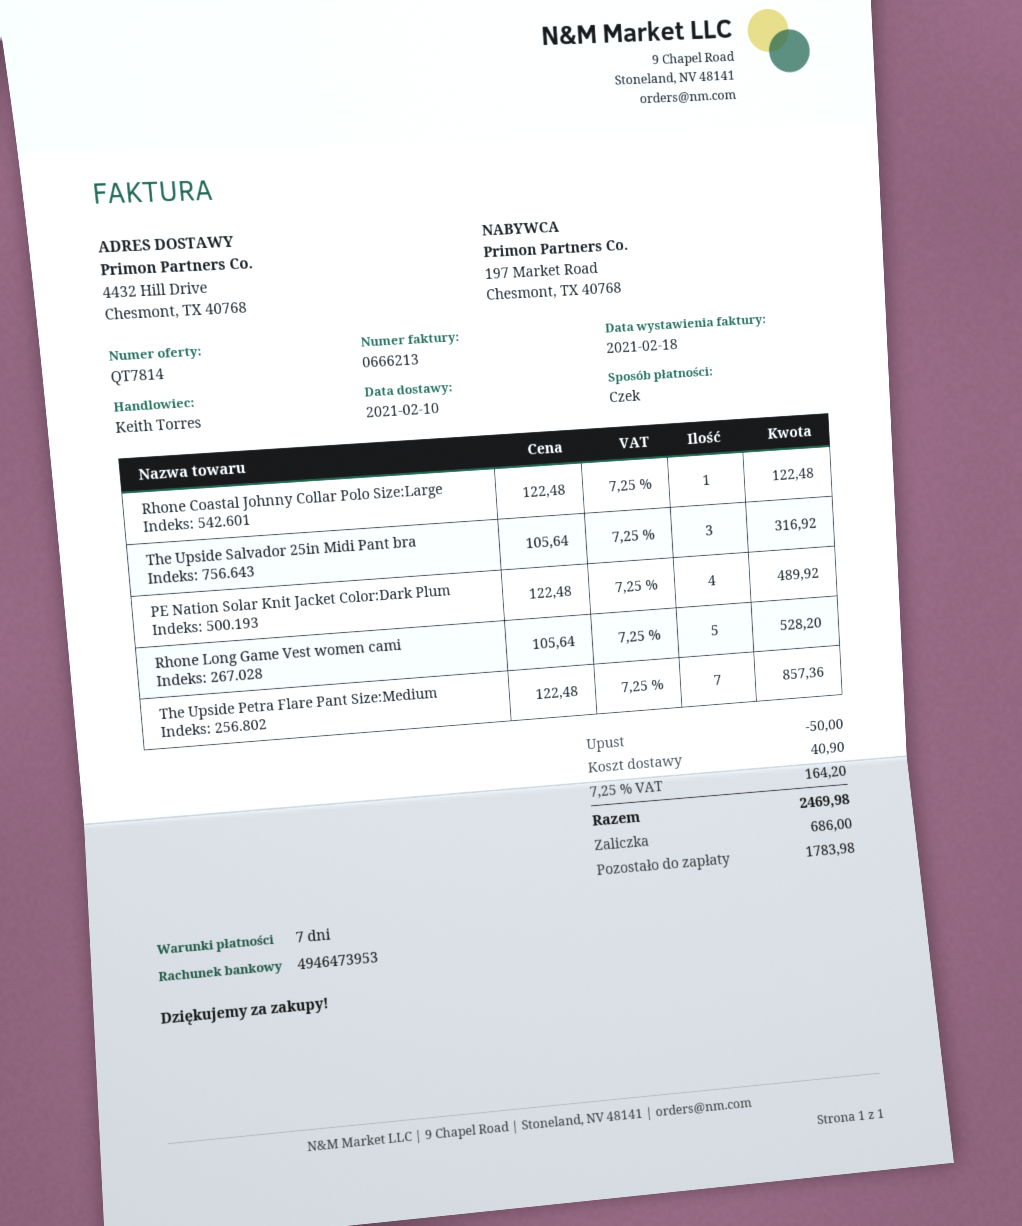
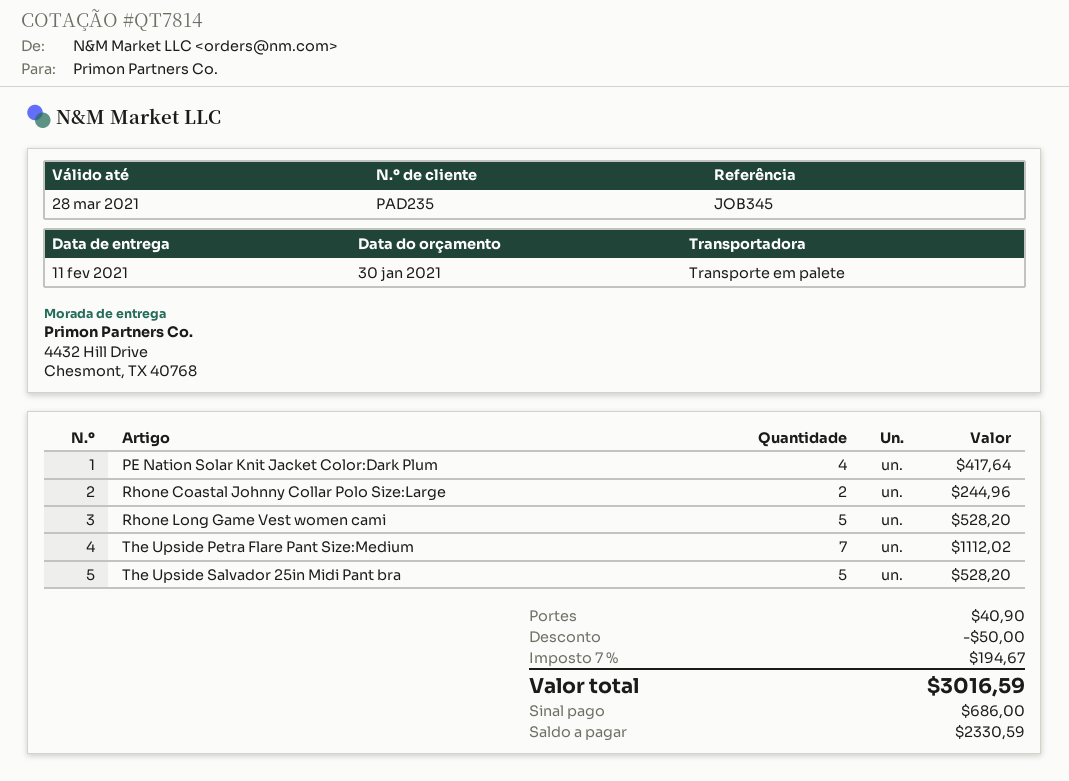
delivery date: 2021-02-10 -> 2021-02-11
Rhone Coastal Johnny Collar Polo Size:Large: 1 for 122.48 -> 2 for 244.96
The Upside Salvador 25in Midi Pant bra: 3 for 316.92 -> 5 for 528.20
PE Nation Solar Knit Jacket Color:Dark Plum: 4 for 489.92 -> 4 for 417.64
The Upside Petra Flare Pant Size:Medium: 7 for 857.36 -> 7 for 1112.02
tax: 7.25% = 164.20 -> 7% = 194.67
total: 2469.98 -> 3016.59
balance: 1783.98 -> 2330.59

